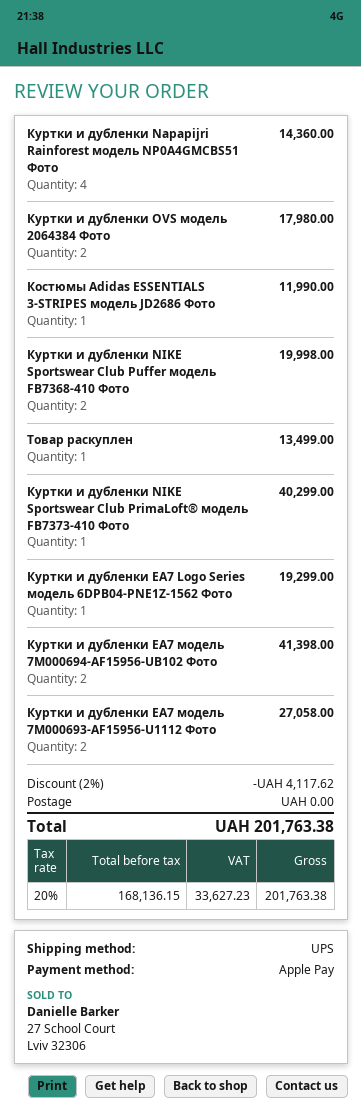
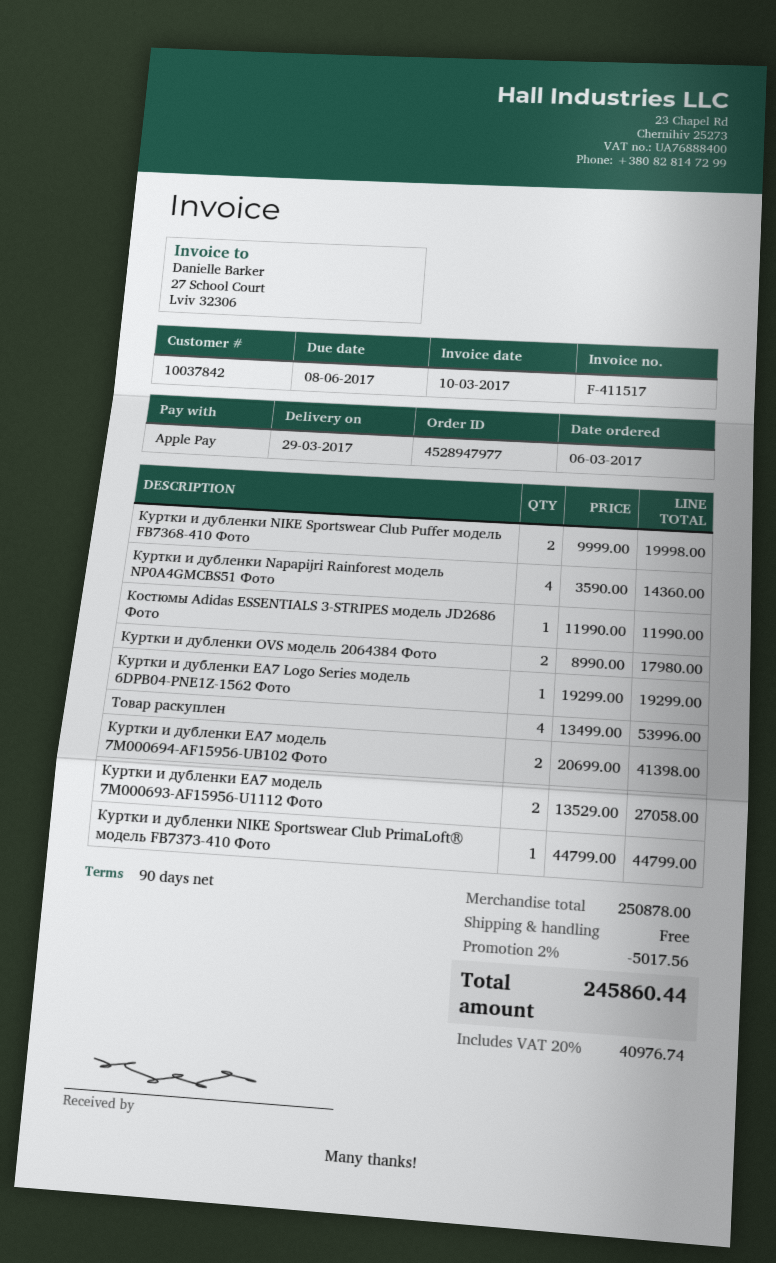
Товар раскуплен: 1 for 13499.00 -> 4 for 53996.00
Куртки и дубленки NIKE Sportswear Club PrimaLoft® модель FB7373-410 Фото: 1 for 40299.00 -> 1 for 44799.00
discount: 2% = 4117.62 -> 2% = 5017.56
tax: 20% = 33627.23 -> 20% = 40976.74
total: 201763.38 -> 245860.44

